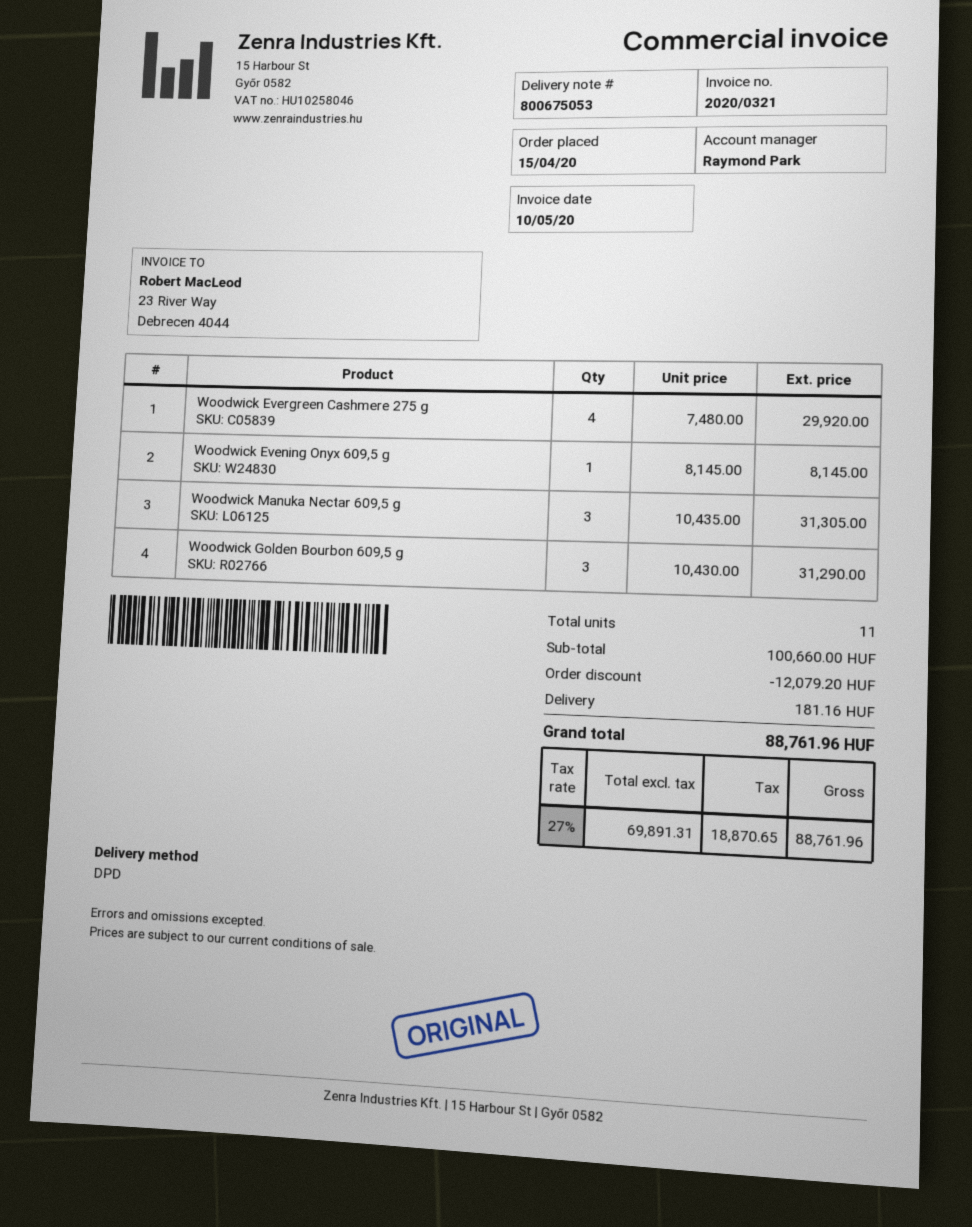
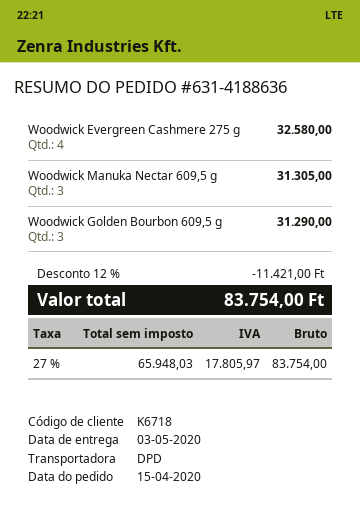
Woodwick Evergreen Cashmere 275 g: 4 for 29920.00 -> 4 for 32580.00
Woodwick Evening Onyx 609,5 g: 1 for 8145.00 -> none
discount: 12079.20 -> 11421.00
shipping: 181.16 -> none
net: 69891.31 -> 65948.03
tax: 27% = 18870.65 -> 27% = 17805.97
total: 88761.96 -> 83754.00

